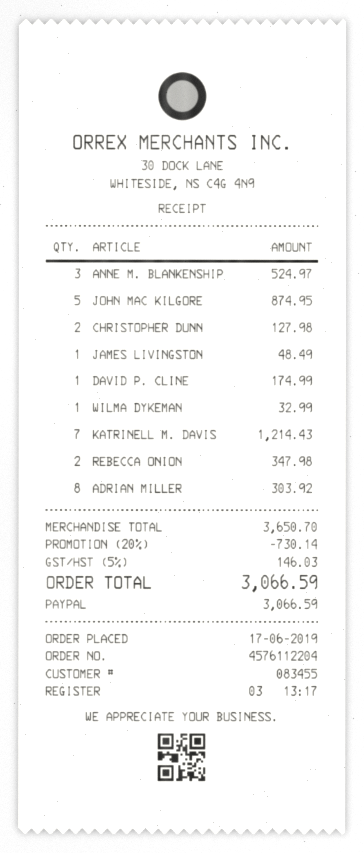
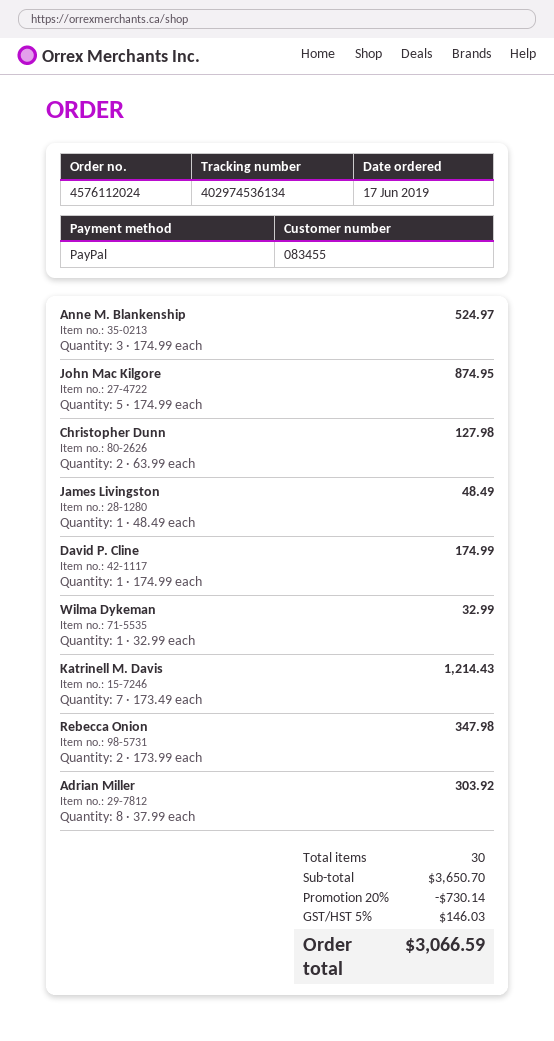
order number: 4576112204 -> 4576112024

